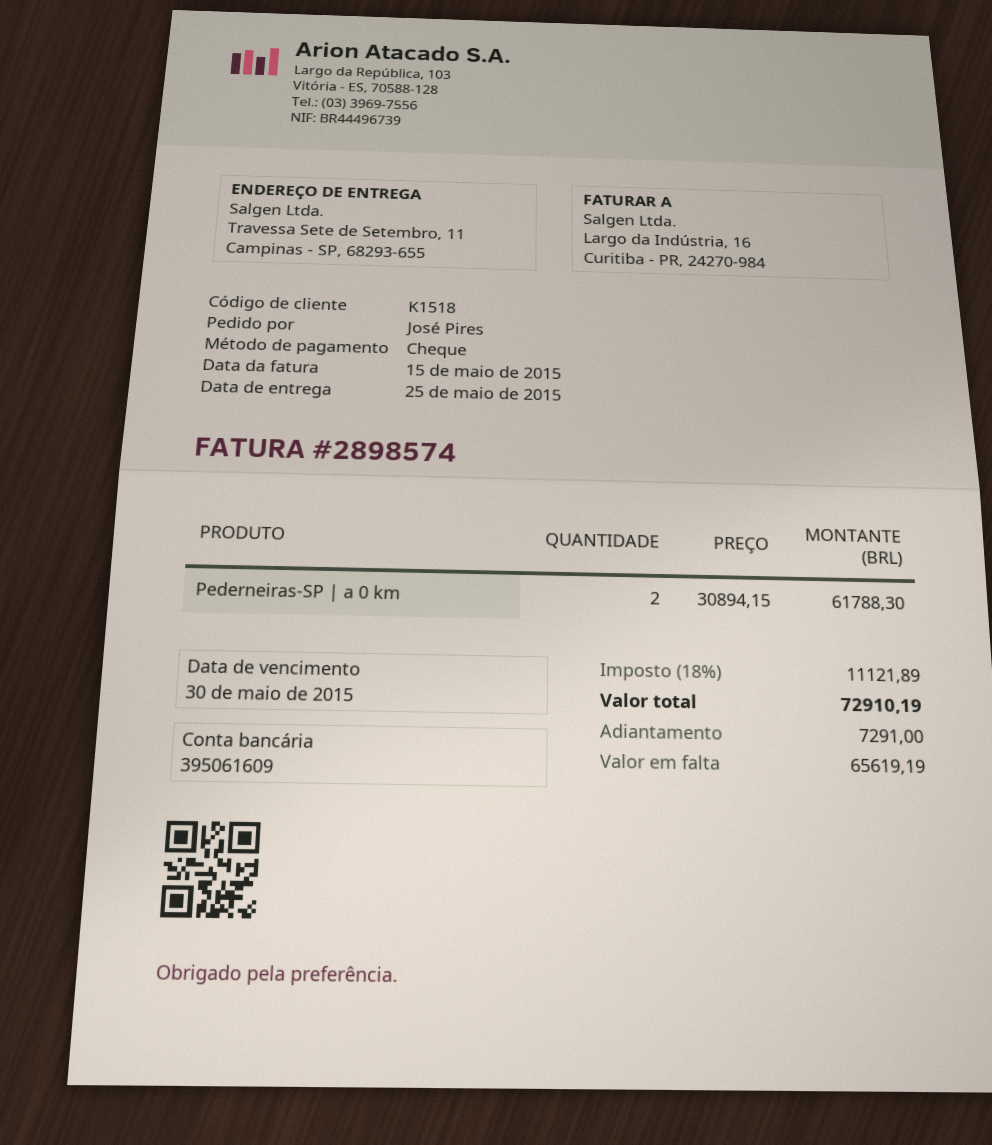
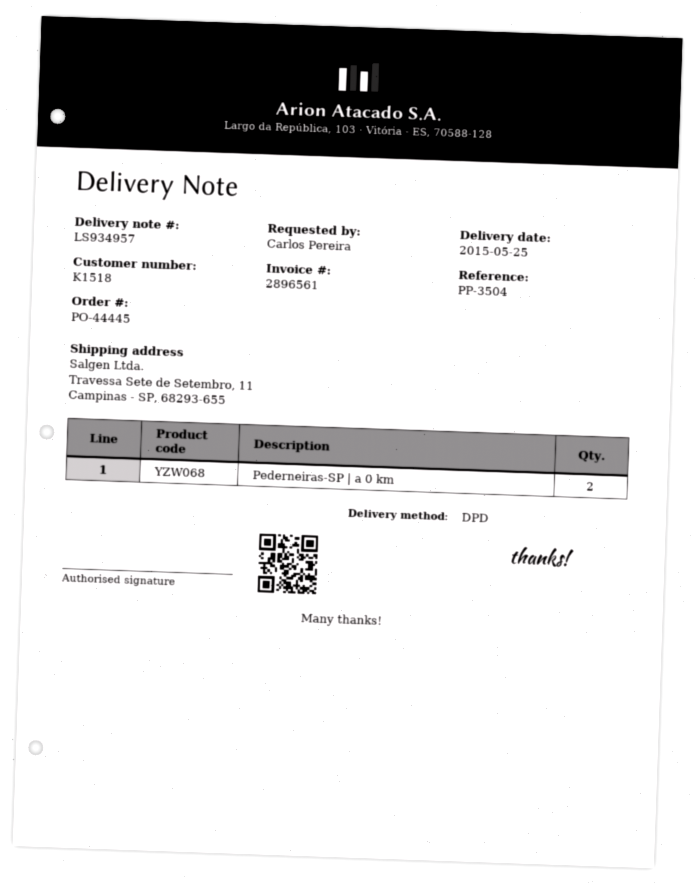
invoice number: 2898574 -> 2896561
ordered by: José Pires -> Carlos Pereira

